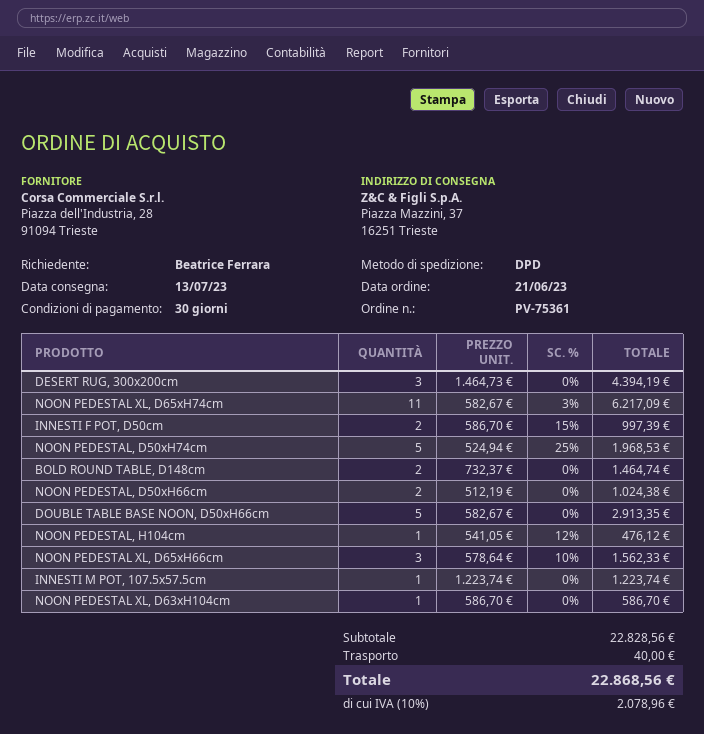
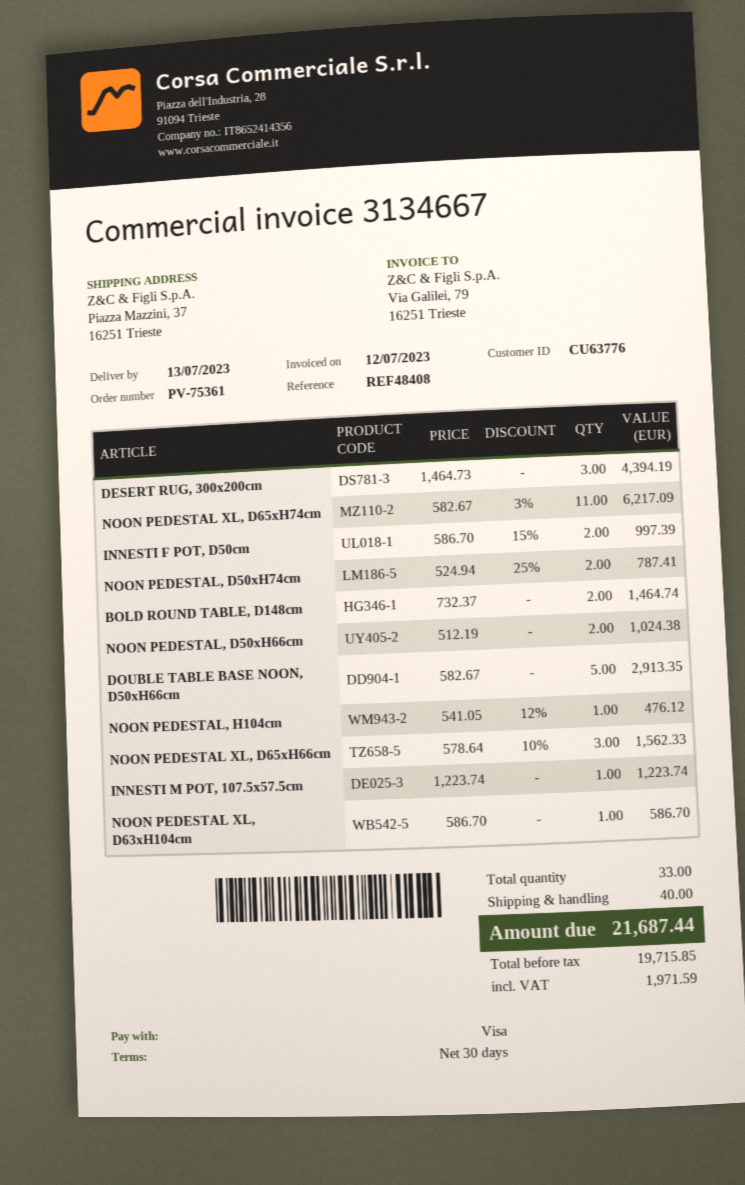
NOON PEDESTAL, D50xH74cm: 5 x 524.94 - 25% = 1968.53 -> 2 x 524.94 - 25% = 787.41
tax: 2078.96 -> 1971.59
total: 22868.56 -> 21687.44

